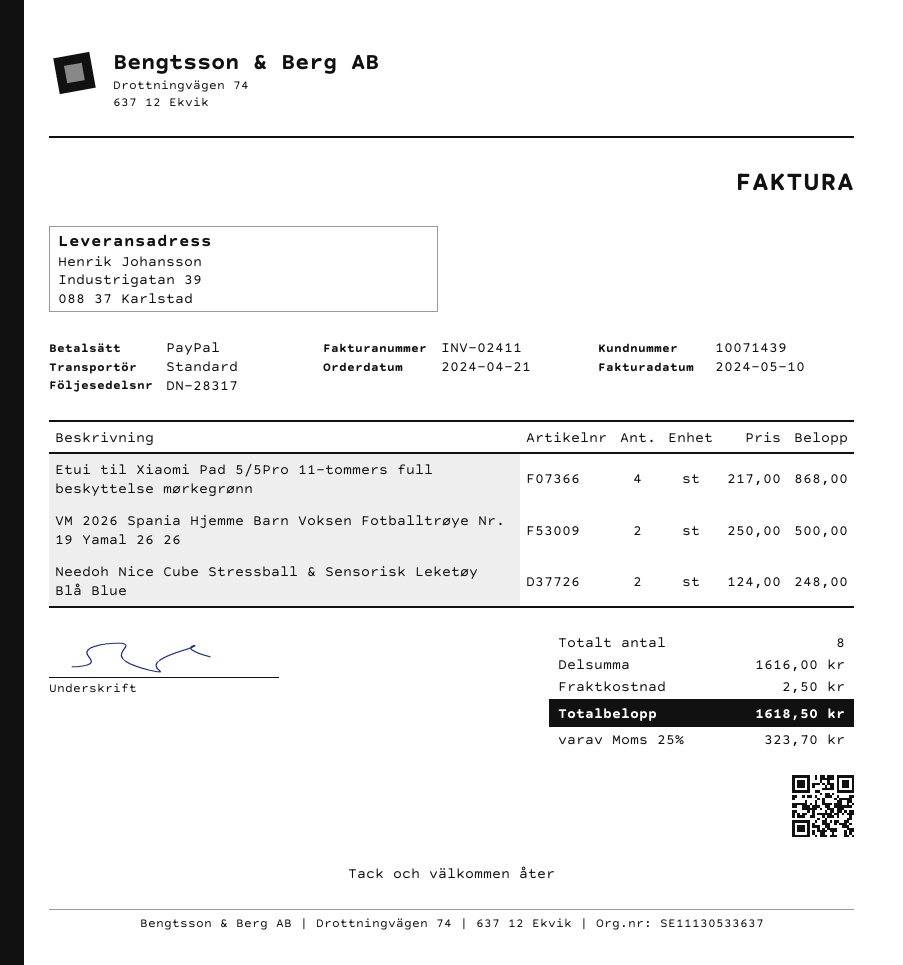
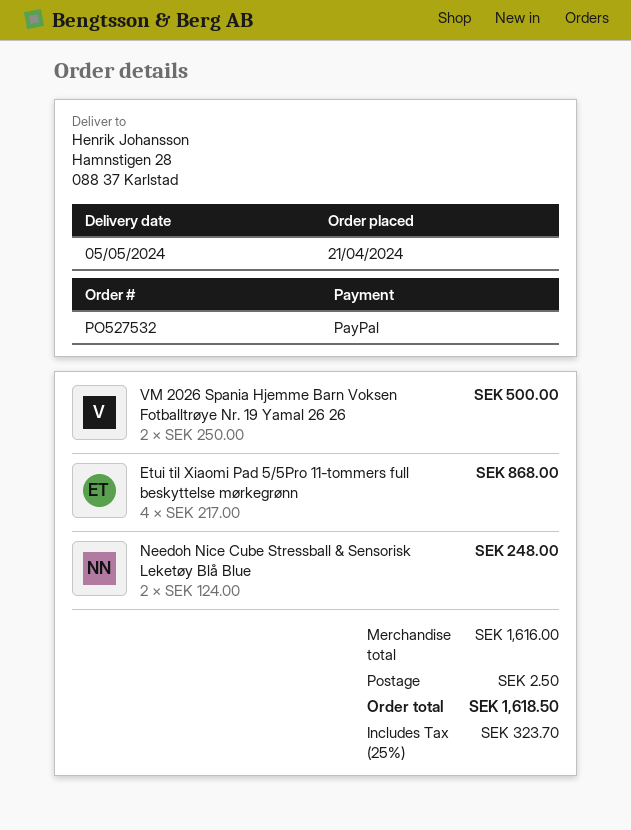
ship to: Industrigatan 39, 088 37 Karlstad -> Hamnstigen 28, 088 37 Karlstad

